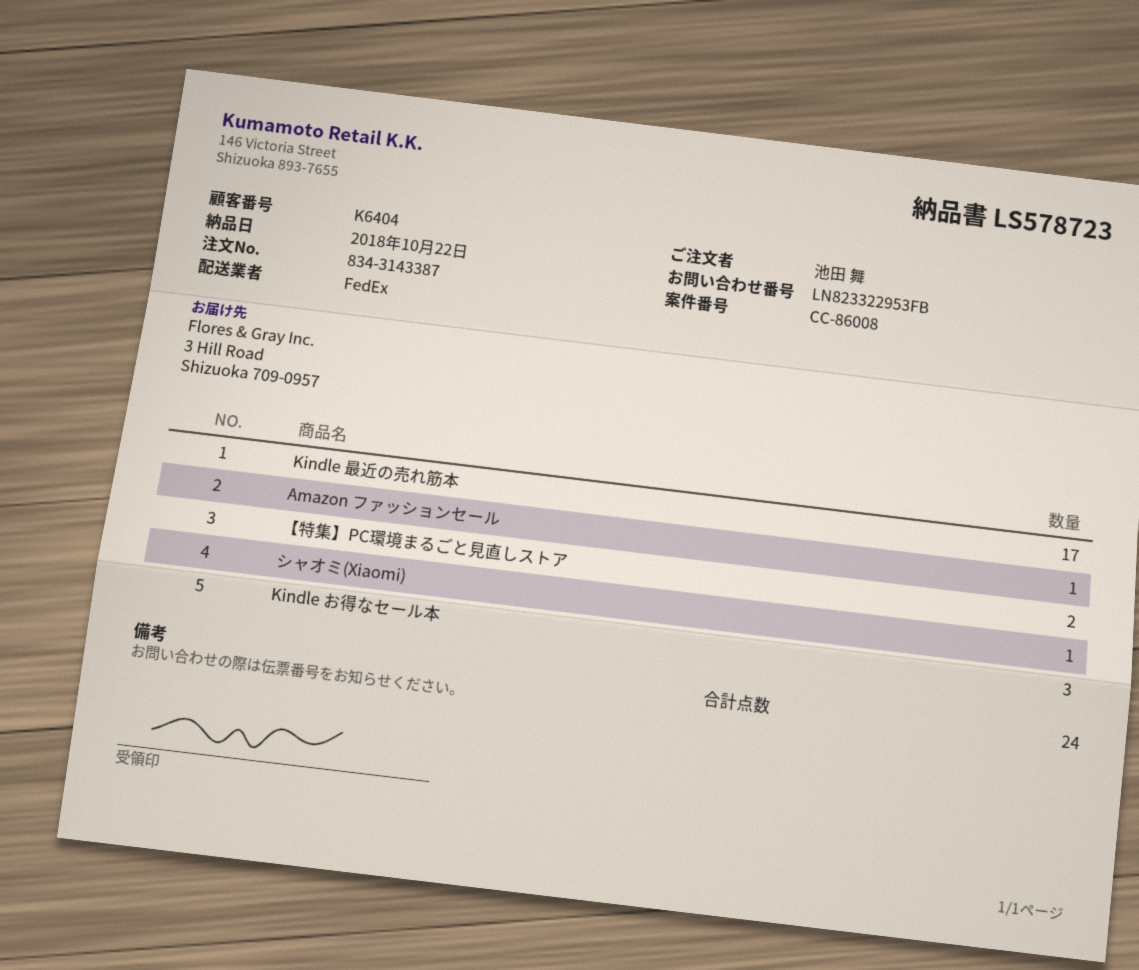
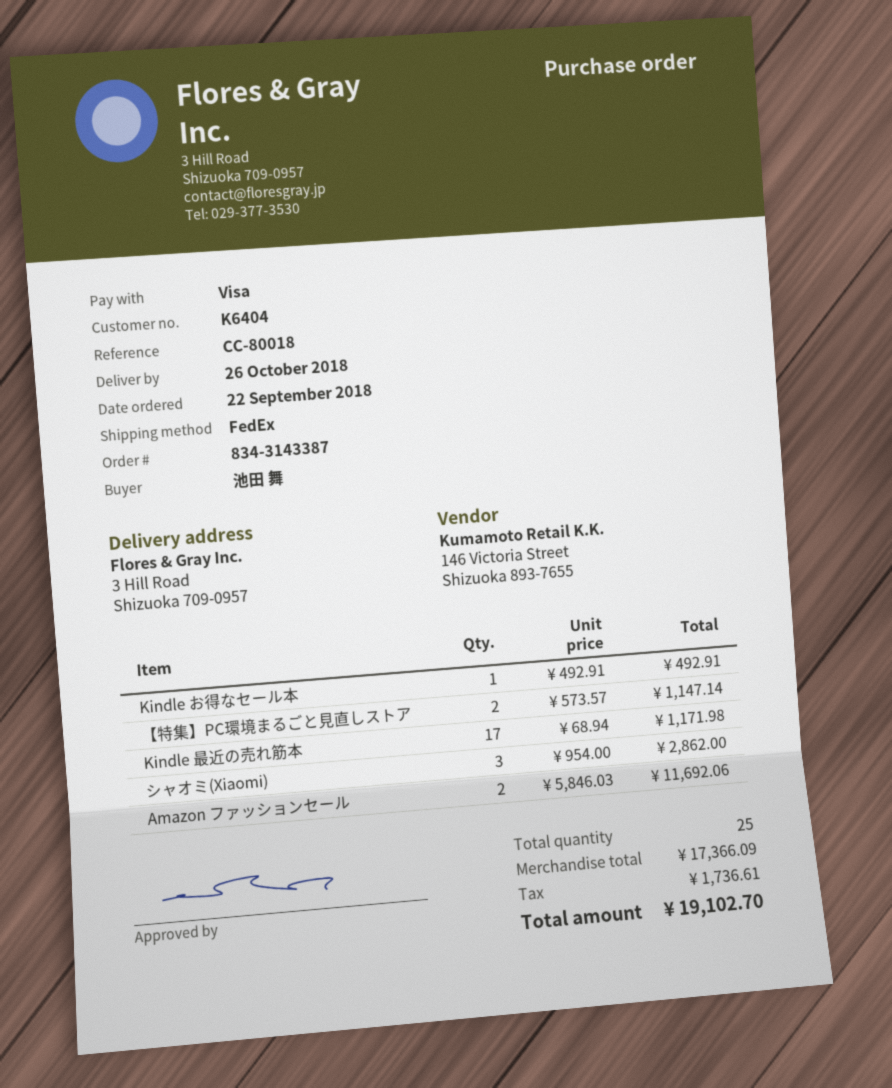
delivery date: 2018-10-22 -> 2018-10-26
reference: CC-86008 -> CC-80018
Amazon ファッションセール: 1 -> 2
シャオミ(Xiaomi): 1 -> 3
Kindle お得なセール本: 3 -> 1
total quantity: 24 -> 25

